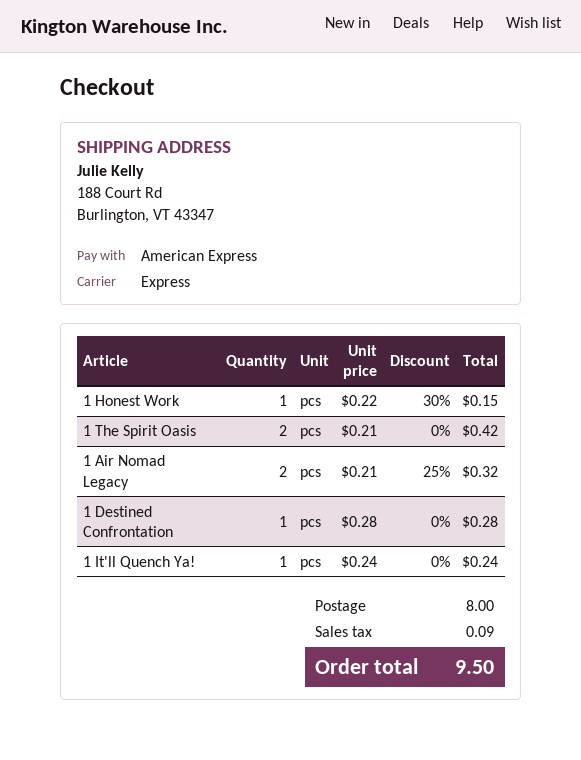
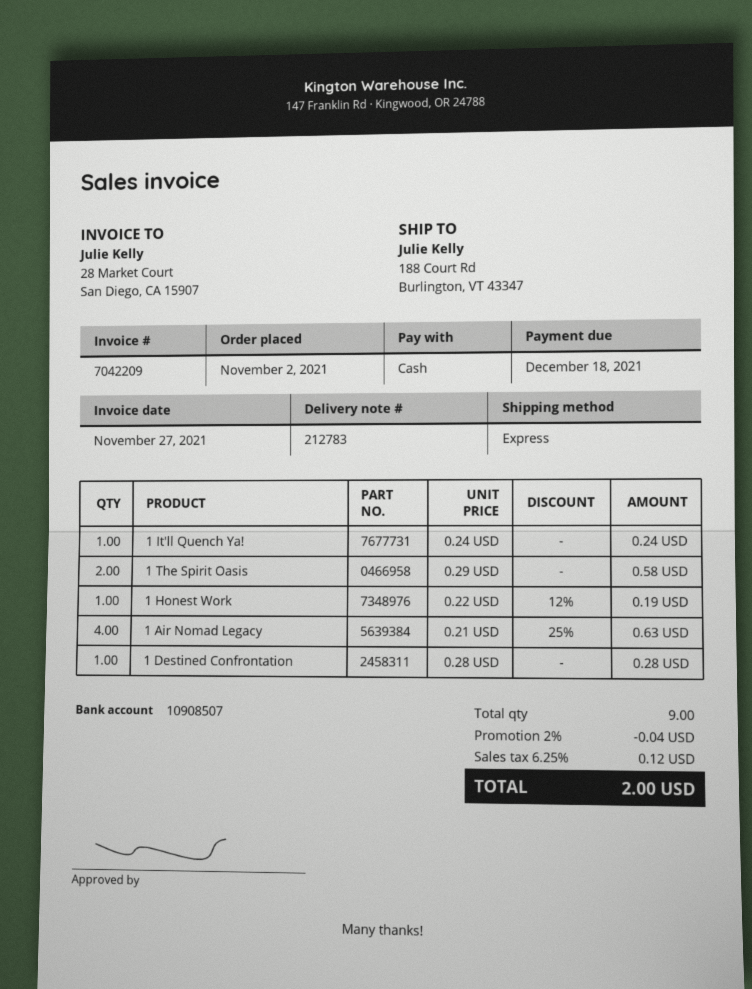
payment method: American Express -> cash
1 Honest Work: 1 x 0.22 - 30% = 0.15 -> 1 x 0.22 - 12% = 0.19
1 The Spirit Oasis: 2 x 0.21 = 0.42 -> 2 x 0.29 = 0.58
1 Air Nomad Legacy: 2 x 0.21 - 25% = 0.32 -> 4 x 0.21 - 25% = 0.63
discount: none -> 2% = 0.04
shipping: 8.00 -> none
tax: 0.09 -> 0.12
total: 9.50 -> 2.00

